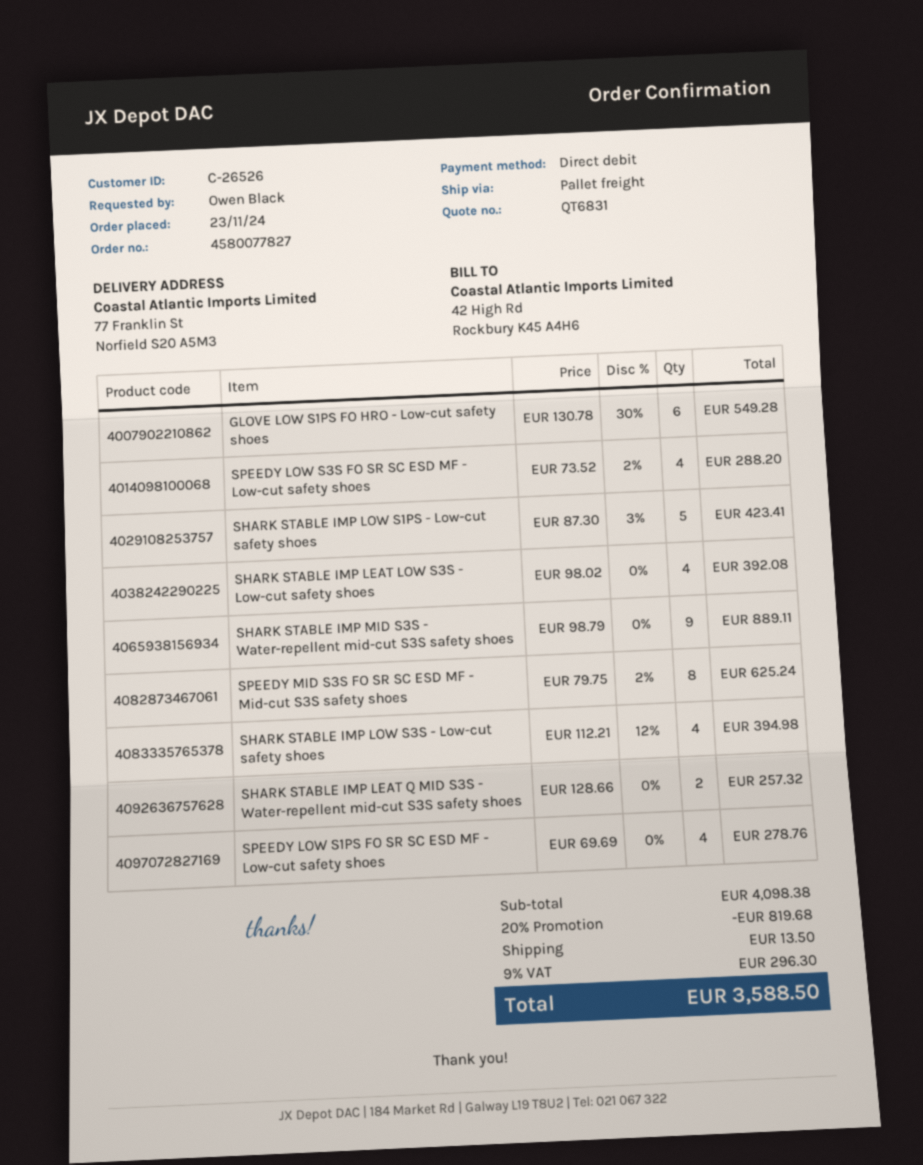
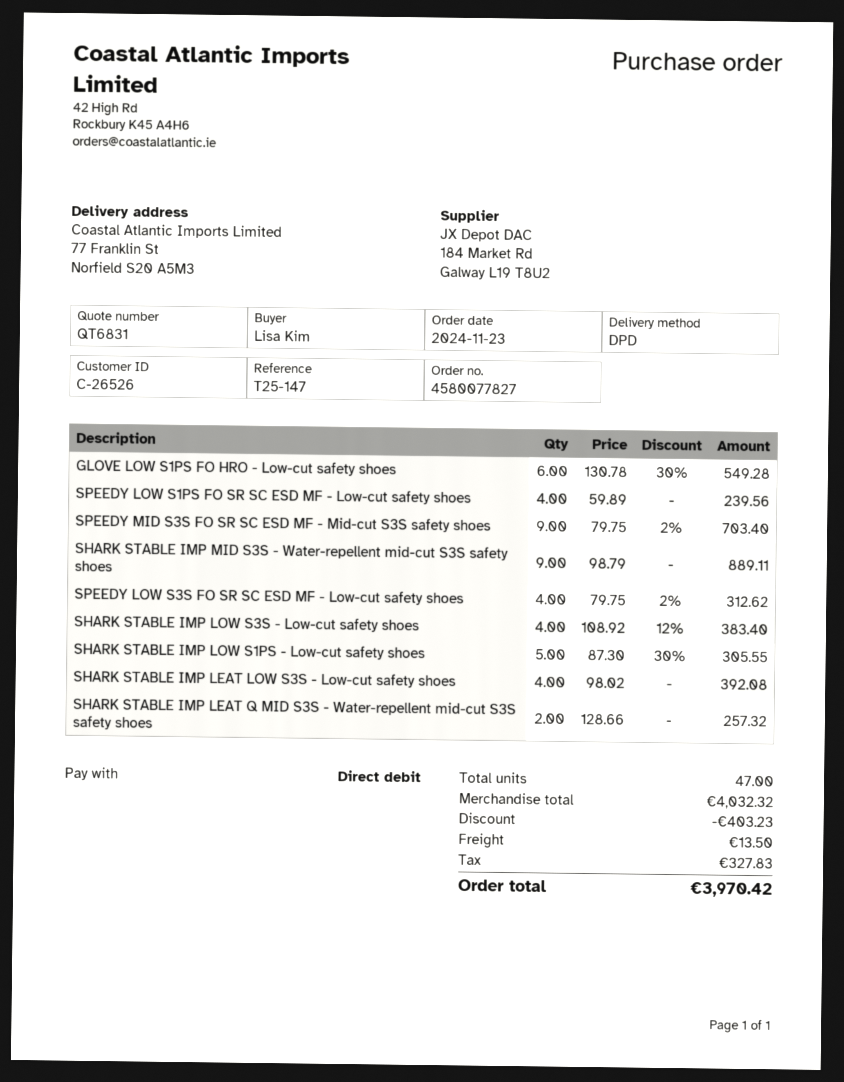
ordered by: Owen Black -> Lisa Kim
shipping method: pallet freight -> DPD
SPEEDY LOW S3S FO SR SC ESD MF - Low-cut safety shoes: 4 x 73.52 - 2% = 288.20 -> 4 x 79.75 - 2% = 312.62
SHARK STABLE IMP LOW S1PS - Low-cut safety shoes: 5 x 87.30 - 3% = 423.41 -> 5 x 87.30 - 30% = 305.55
SPEEDY MID S3S FO SR SC ESD MF - Mid-cut S3S safety shoes: 8 x 79.75 - 2% = 625.24 -> 9 x 79.75 - 2% = 703.40
SHARK STABLE IMP LOW S3S - Low-cut safety shoes: 4 x 112.21 - 12% = 394.98 -> 4 x 108.92 - 12% = 383.40
SPEEDY LOW S1PS FO SR SC ESD MF - Low-cut safety shoes: 4 x 69.69 = 278.76 -> 4 x 59.89 = 239.56
subtotal: 4098.38 -> 4032.32
discount: 819.68 -> 403.23
tax: 296.30 -> 327.83
total: 3588.50 -> 3970.42

